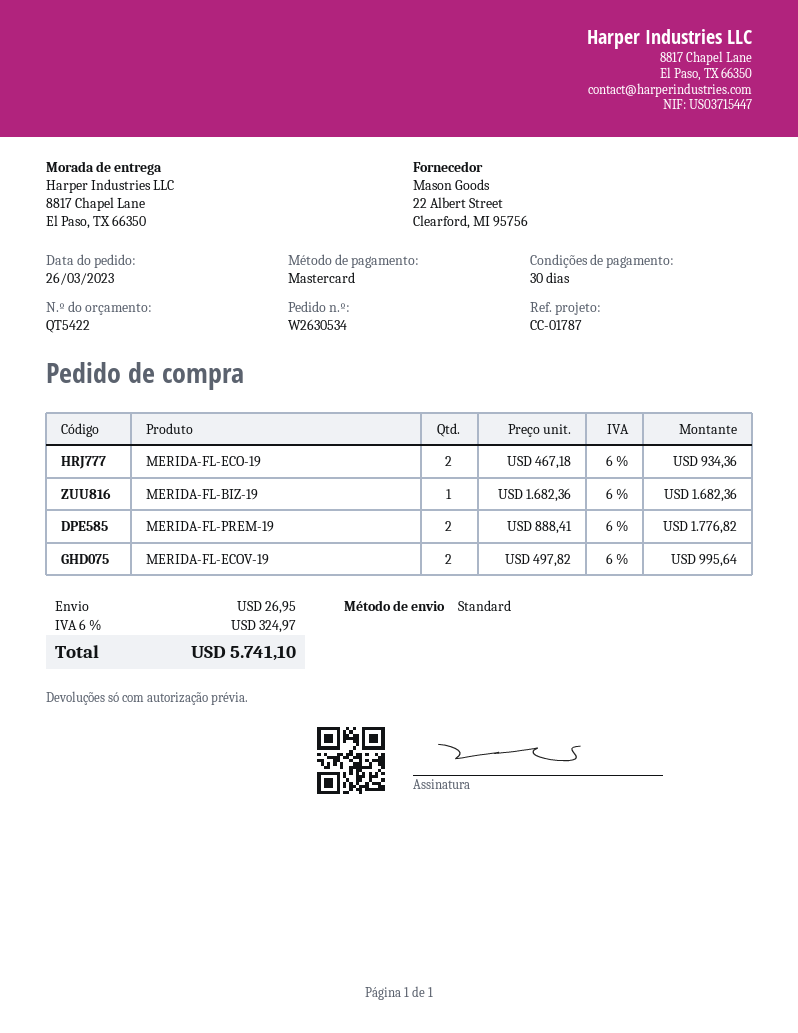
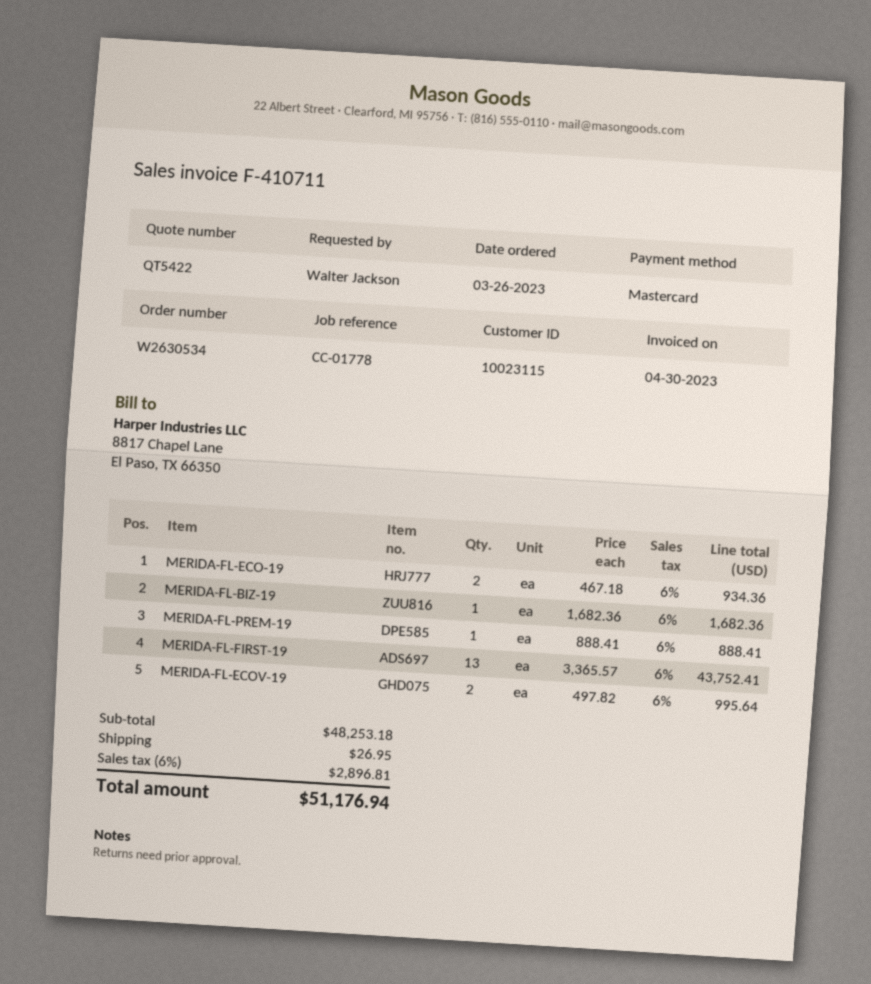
reference: CC-01787 -> CC-01778
MERIDA-FL-PREM-19: 2 x 888.41 = 1776.82 -> 1 x 888.41 = 888.41
MERIDA-FL-FIRST-19: none -> 13 x 3365.57 = 43752.41
tax: 6% = 324.97 -> 6% = 2896.81
total: 5741.10 -> 51176.94

